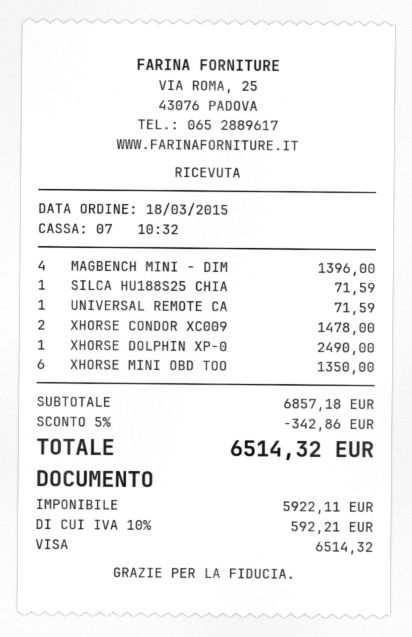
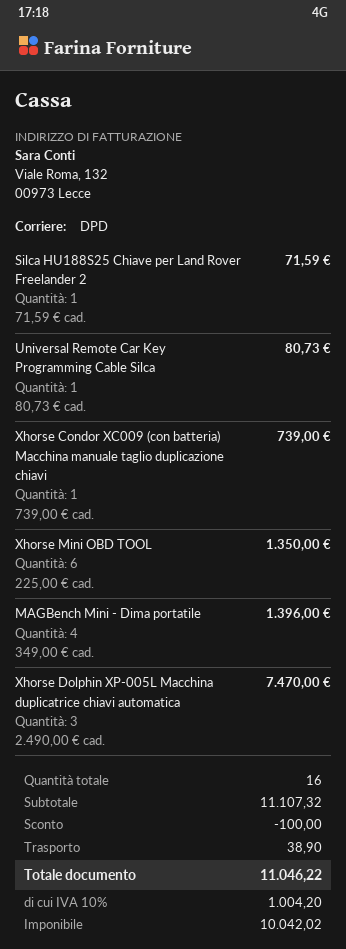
UNIVERSAL REMOTE CA: 1 for 71.59 -> 1 for 80.73
XHORSE CONDOR XC009: 2 for 1478.00 -> 1 for 739.00
XHORSE DOLPHIN XP-0: 1 for 2490.00 -> 3 for 7470.00
subtotal: 6857.18 -> 11107.32
discount: 342.86 -> 100.00
shipping: none -> 38.90
net: 5922.11 -> 10042.02
tax: 10% = 592.21 -> 10% = 1004.20
total: 6514.32 -> 11046.22

